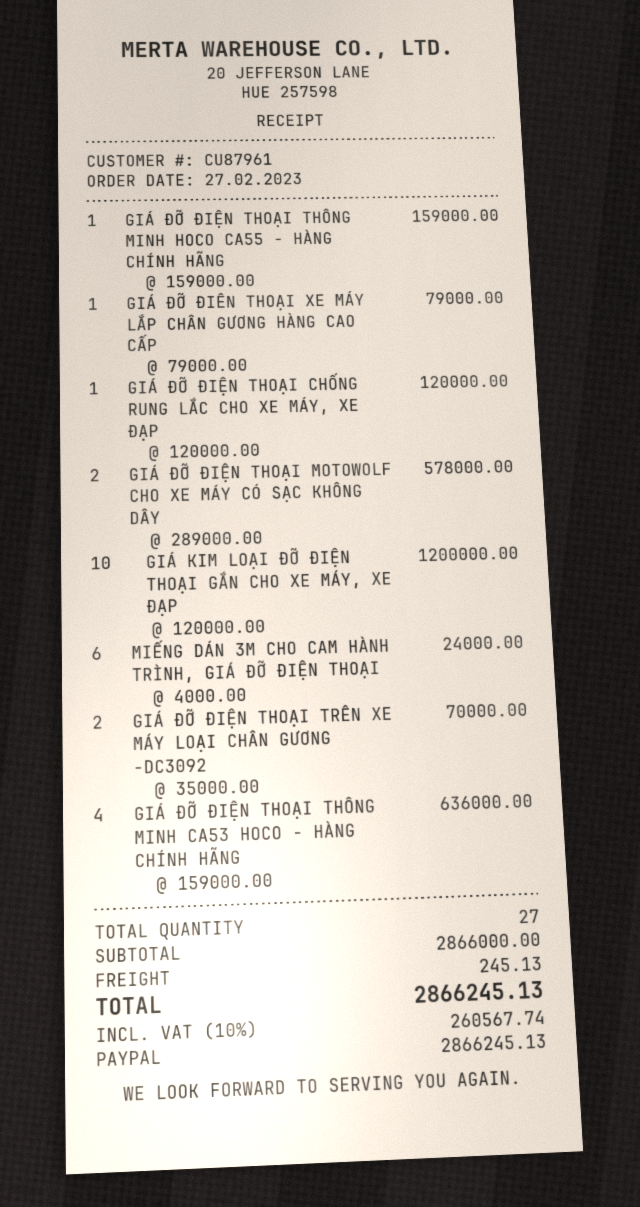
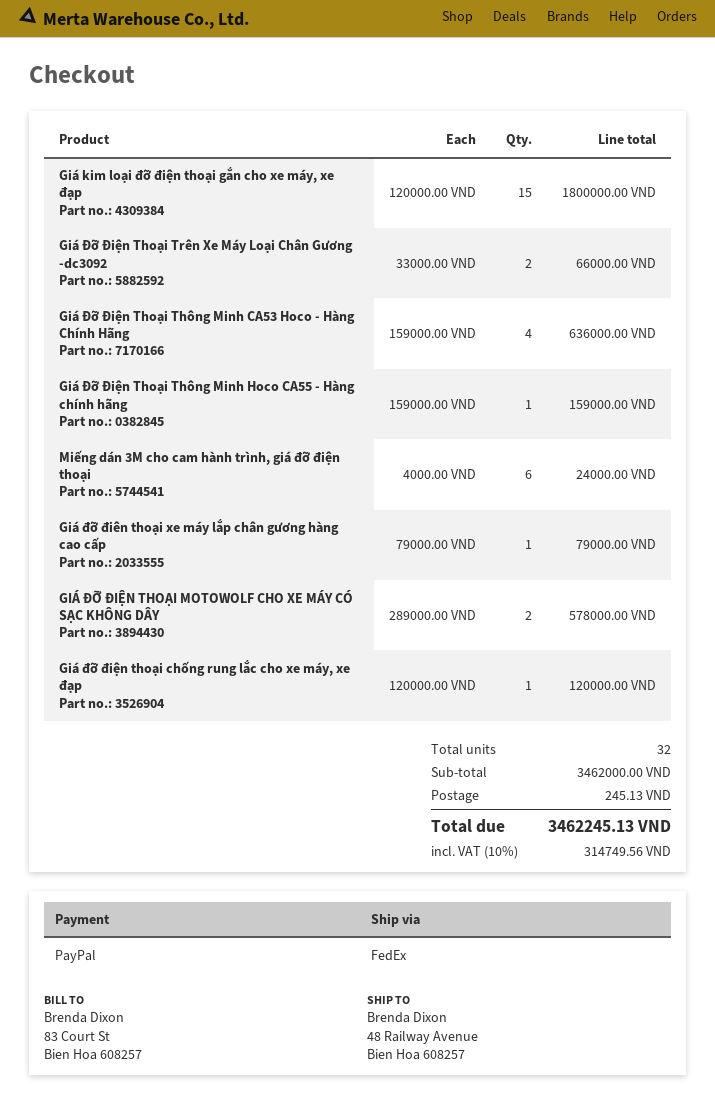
GIÁ KIM LOẠI ĐỠ ĐIỆN THOẠI GẮN CHO XE MÁY, XE ĐẠP: 10 x 120000.00 = 1200000.00 -> 15 x 120000.00 = 1800000.00
GIÁ ĐỠ ĐIỆN THOẠI TRÊN XE MÁY LOẠI CHÂN GƯƠNG -DC3092: 2 x 35000.00 = 70000.00 -> 2 x 33000.00 = 66000.00
total quantity: 27 -> 32
subtotal: 2866000.00 -> 3462000.00
tax: 10% = 260567.74 -> 10% = 314749.56
total: 2866245.13 -> 3462245.13

